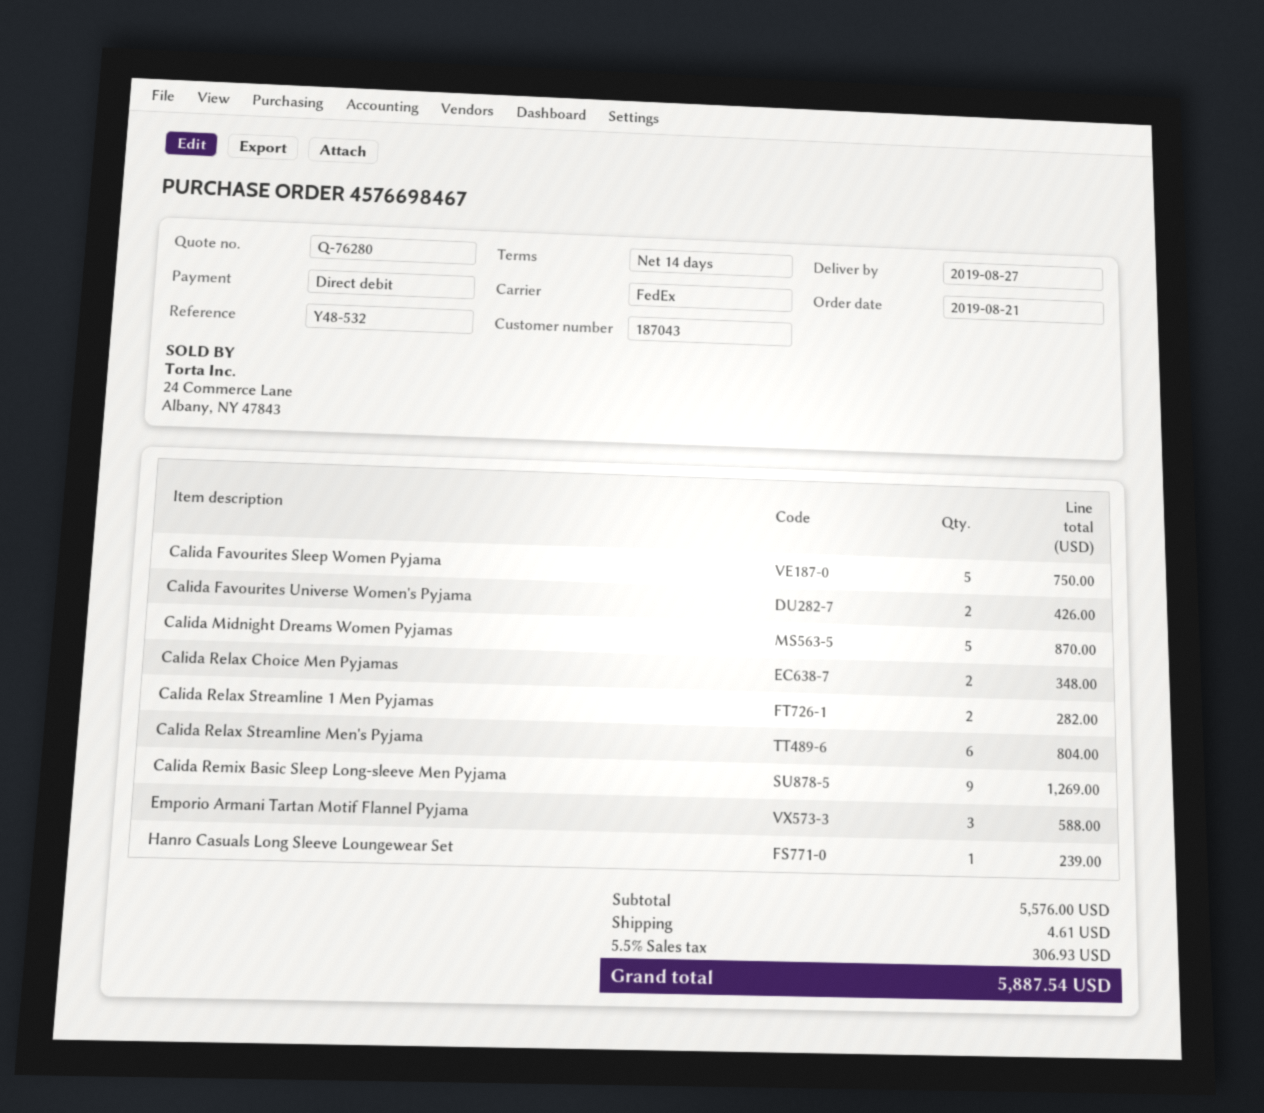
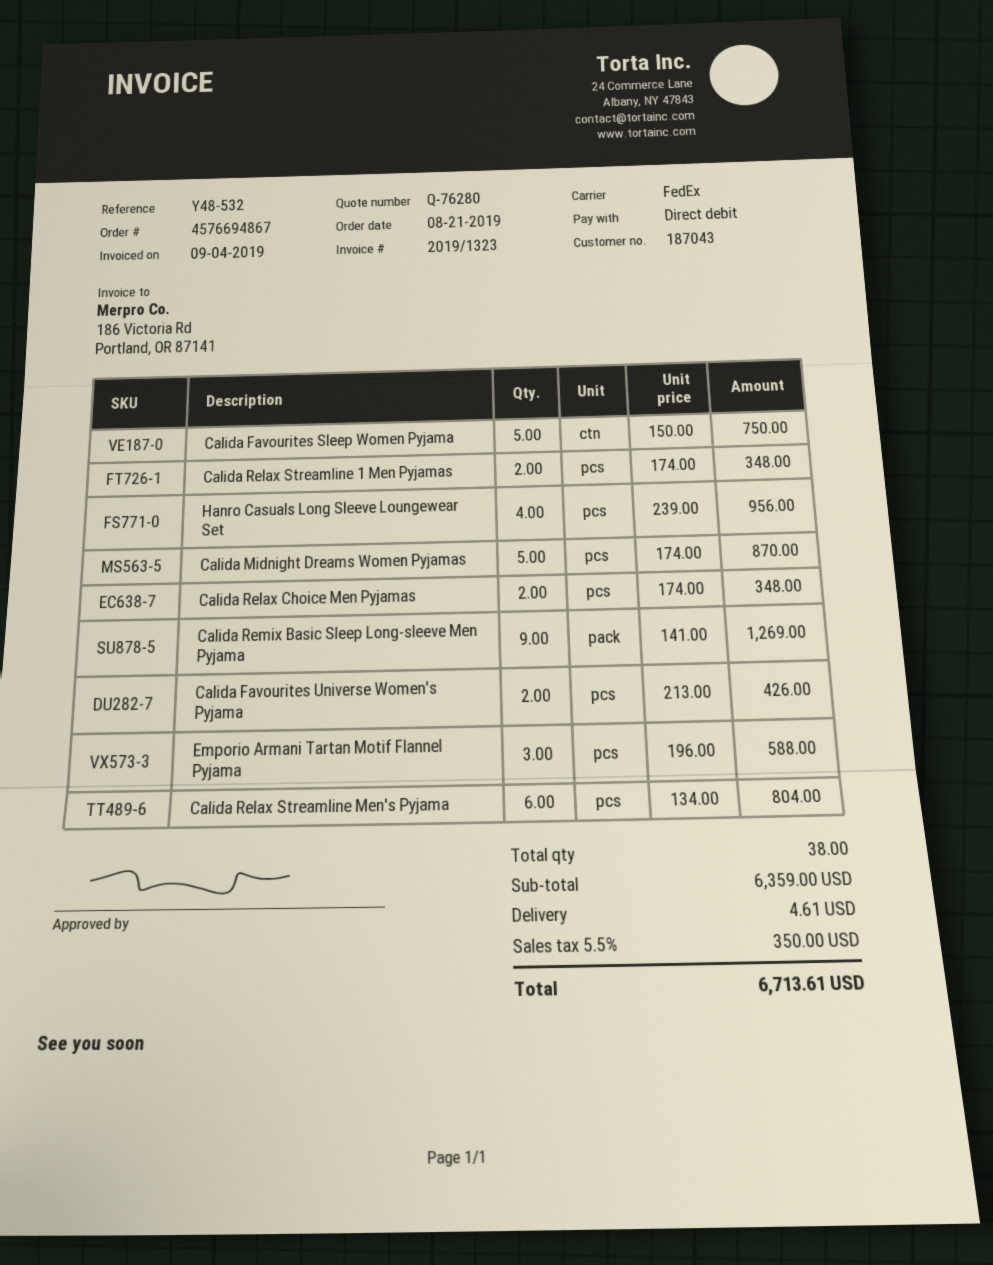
order number: 4576698467 -> 4576694867
Calida Relax Streamline 1 Men Pyjamas: 2 for 282.00 -> 2 for 348.00
Hanro Casuals Long Sleeve Loungewear Set: 1 for 239.00 -> 4 for 956.00
subtotal: 5576.00 -> 6359.00
tax: 5.5% = 306.93 -> 5.5% = 350.00
total: 5887.54 -> 6713.61

